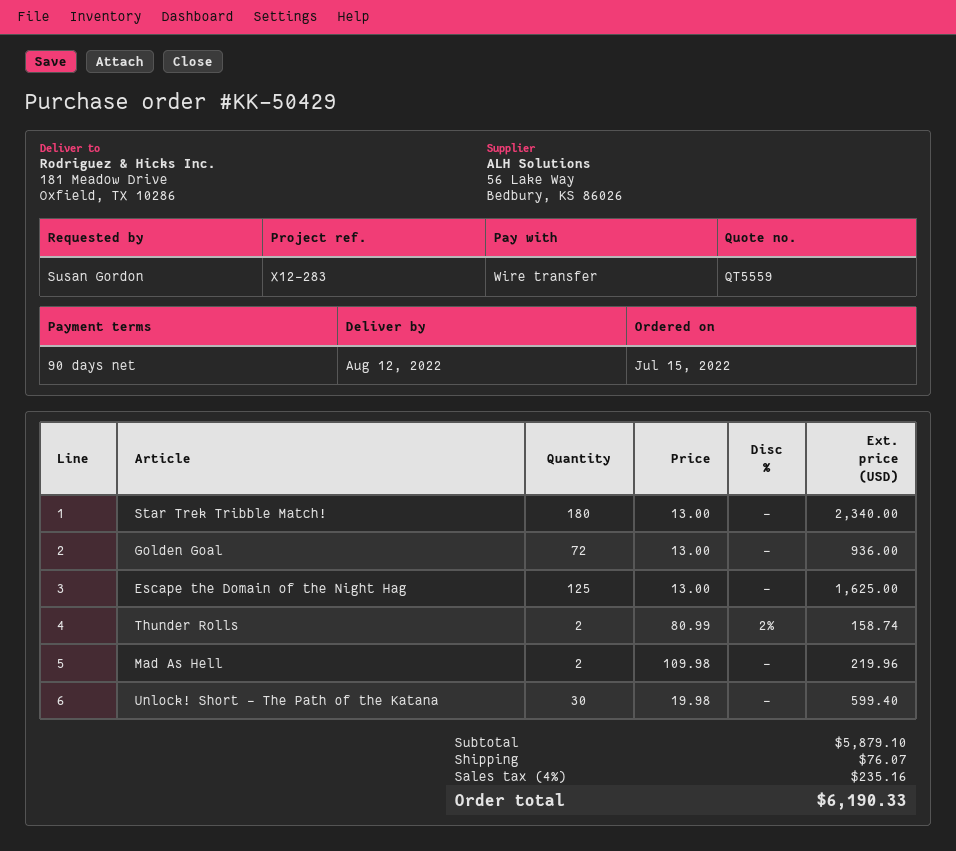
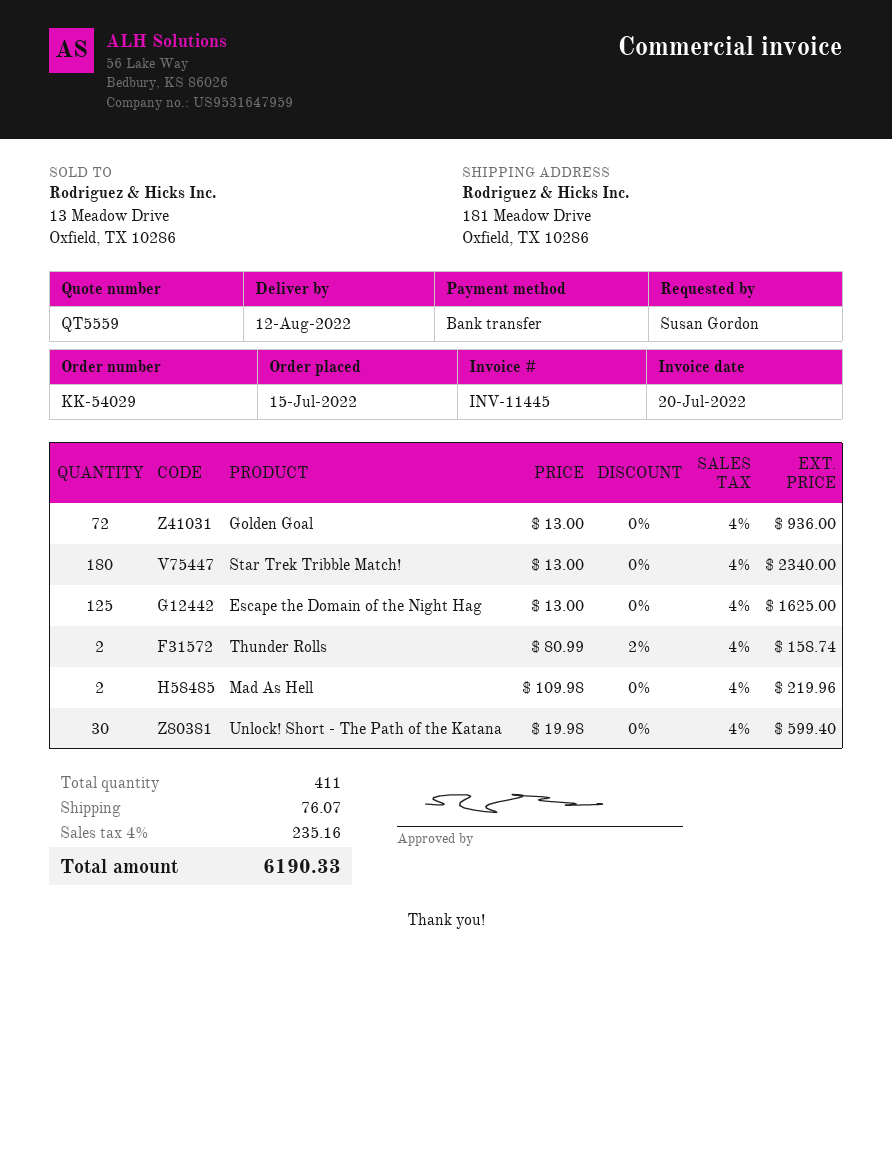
order number: KK-50429 -> KK-54029

